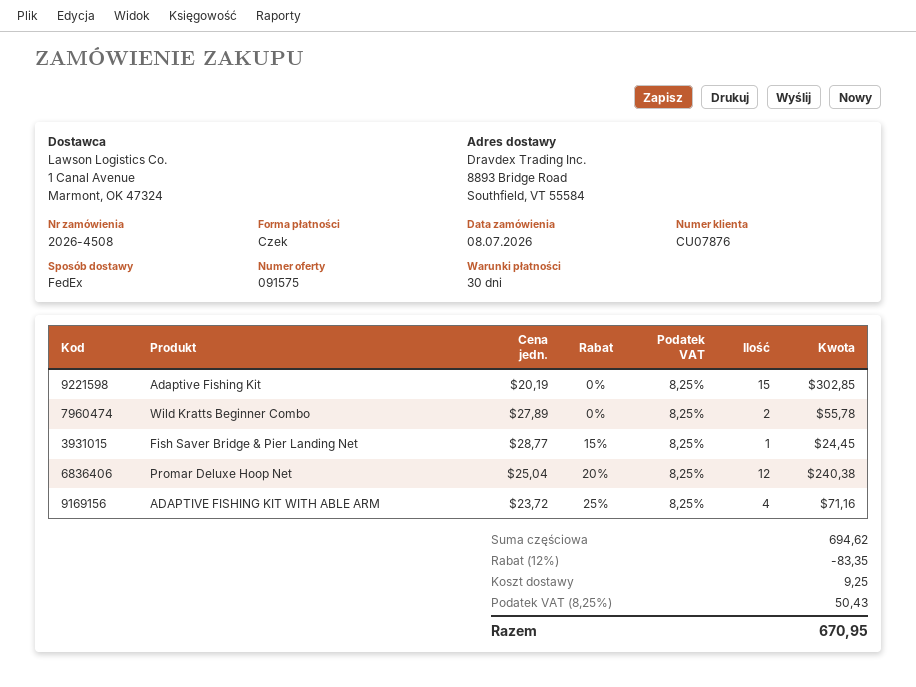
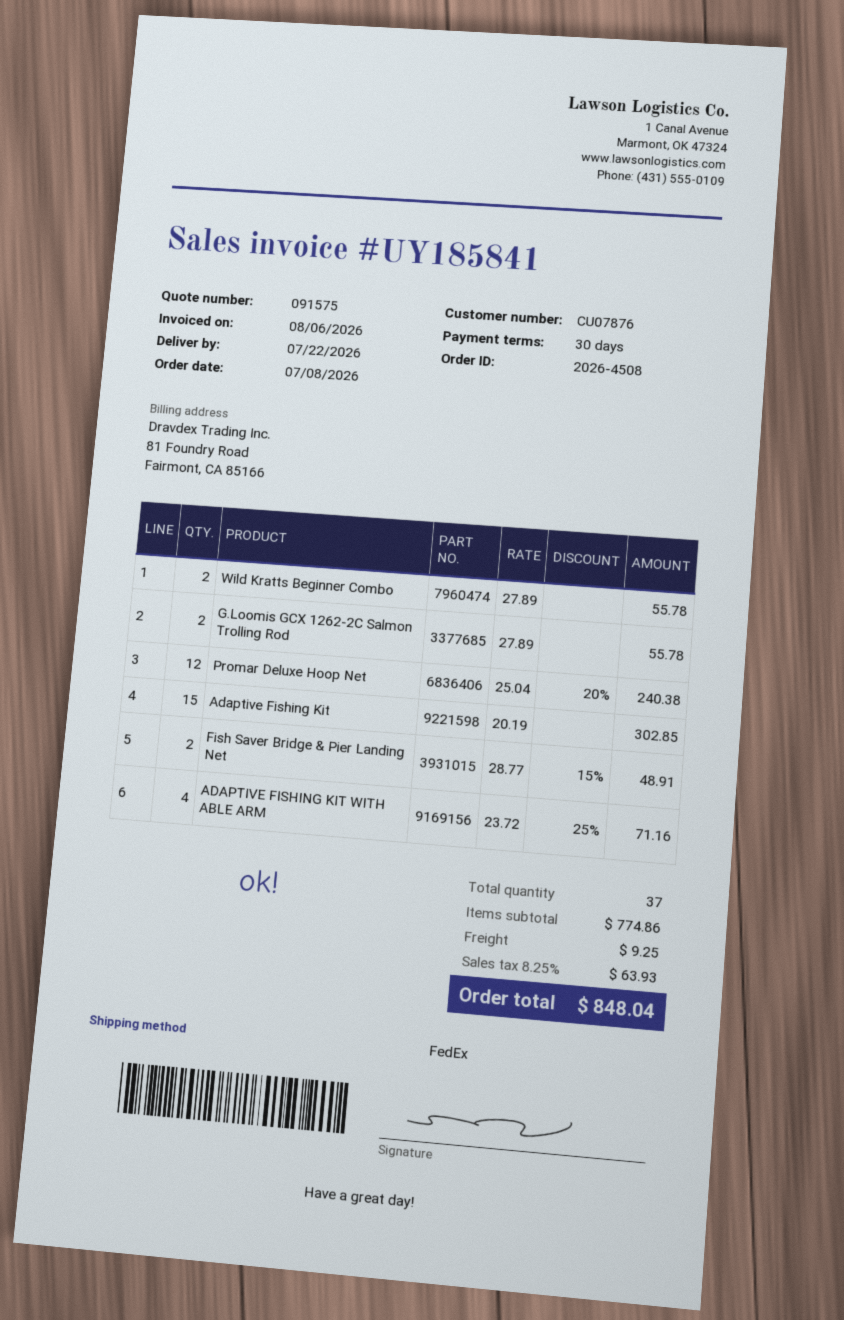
Fish Saver Bridge & Pier Landing Net: 1 x 28.77 - 15% = 24.45 -> 2 x 28.77 - 15% = 48.91
G.Loomis GCX 1262-2C Salmon Trolling Rod: none -> 2 x 27.89 = 55.78
subtotal: 694.62 -> 774.86
discount: 12% = 83.35 -> none
tax: 8.25% = 50.43 -> 8.25% = 63.93
total: 670.95 -> 848.04

